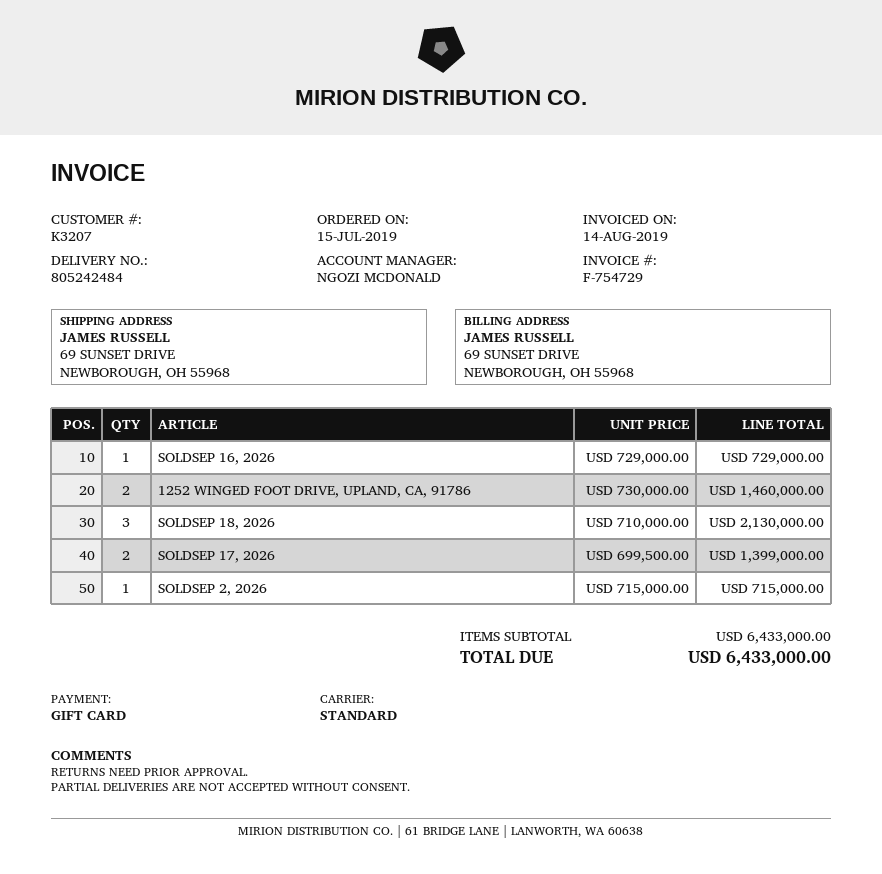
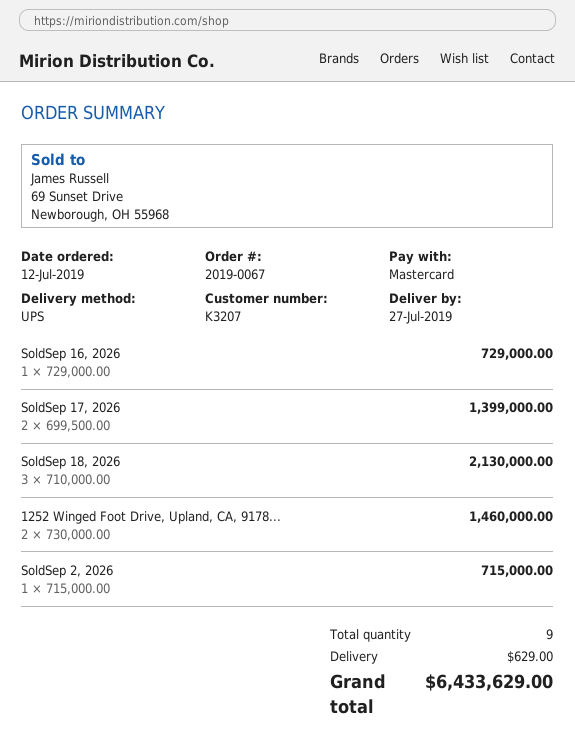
order date: 2019-07-15 -> 2019-07-12
payment method: gift card -> Mastercard
shipping method: standard -> UPS
shipping: none -> 629.00
total: 6433000.00 -> 6433629.00

